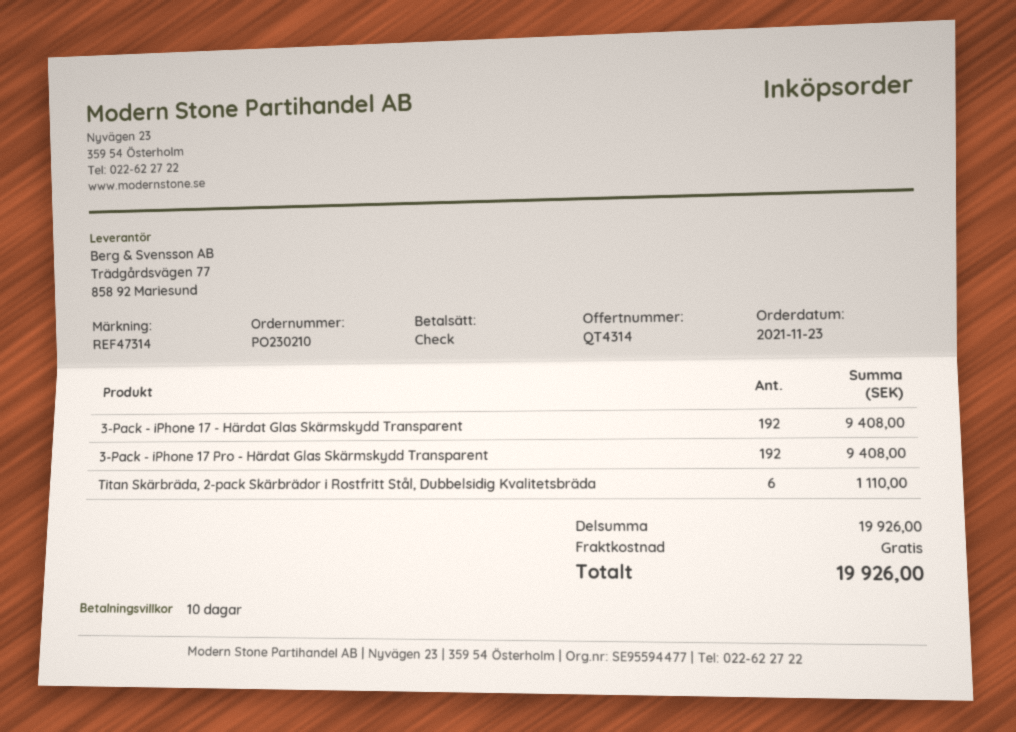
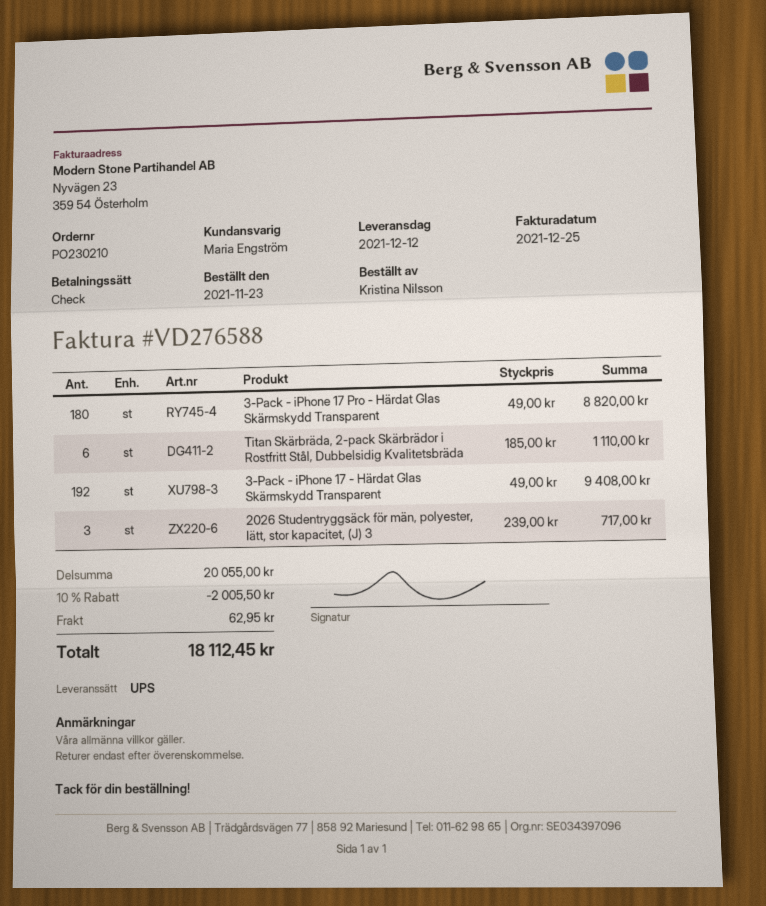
3-Pack - iPhone 17 Pro - Härdat Glas Skärmskydd Transparent: 192 for 9408.00 -> 180 for 8820.00
2026 Studentryggsäck för män, polyester, lätt, stor kapacitet, (J) 3: none -> 3 for 717.00
subtotal: 19926.00 -> 20055.00
discount: none -> 10% = 2005.50
shipping: 0.00 -> 62.95
total: 19926.00 -> 18112.45

